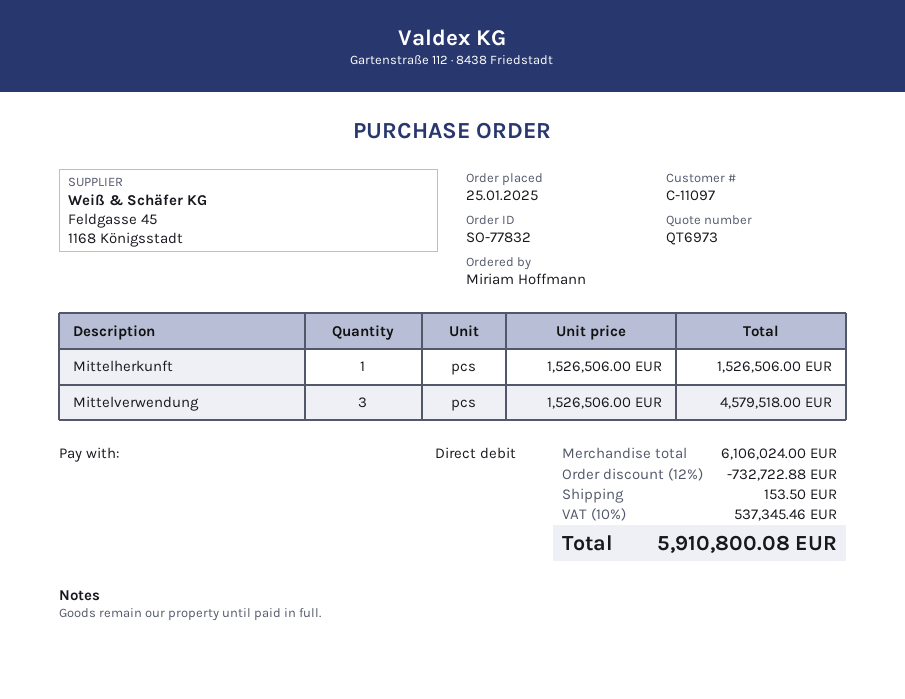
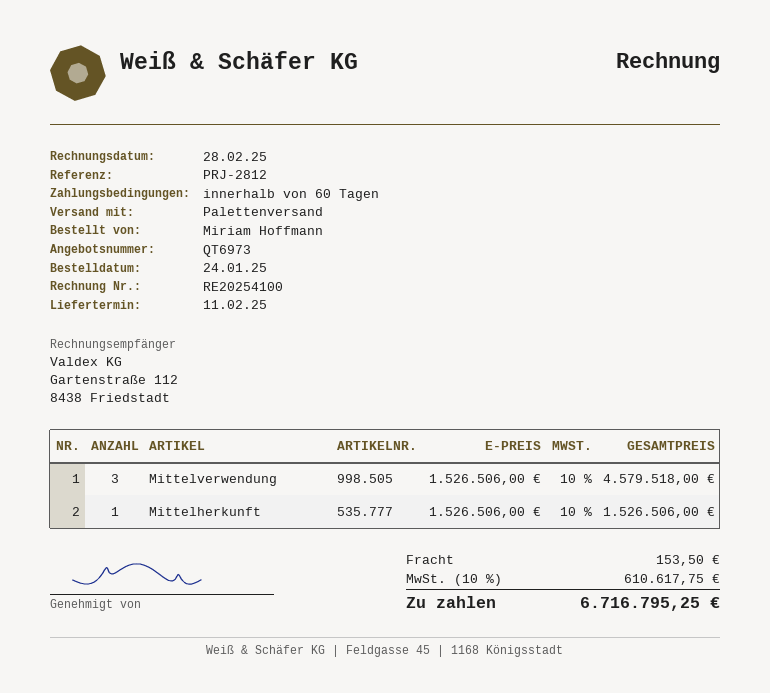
order date: 2025-01-25 -> 2025-01-24
discount: 12% = 732722.88 -> none
tax: 10% = 537345.46 -> 10% = 610617.75
total: 5910800.08 -> 6716795.25

